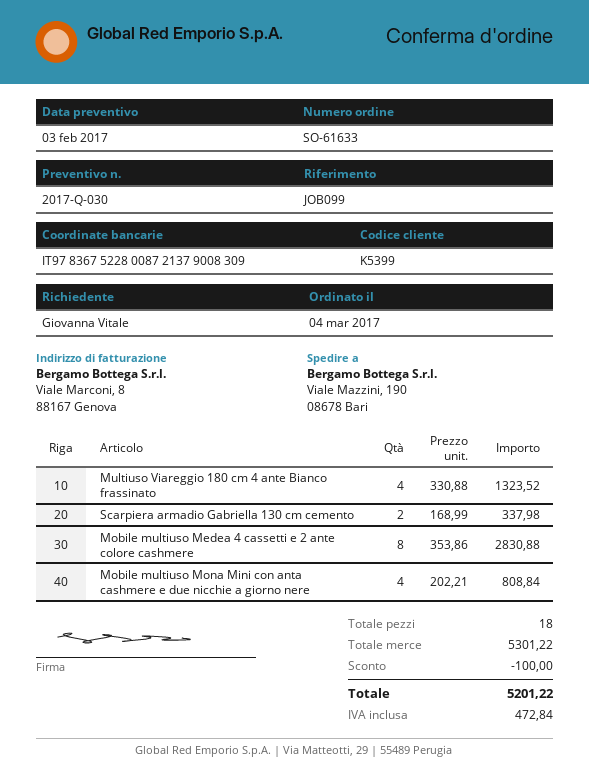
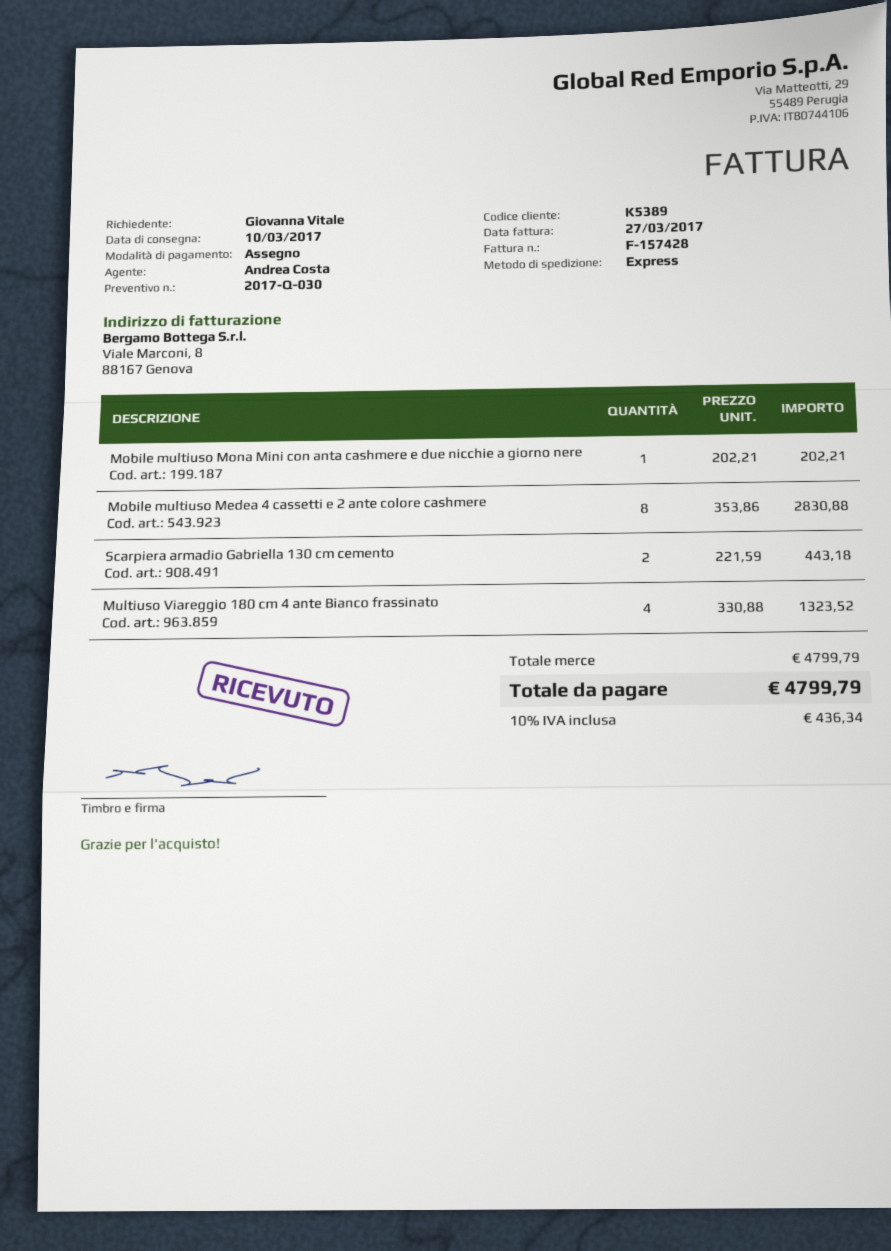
customer number: K5399 -> K5389
Scarpiera armadio Gabriella 130 cm cemento: 2 x 168.99 = 337.98 -> 2 x 221.59 = 443.18
Mobile multiuso Mona Mini con anta cashmere e due nicchie a giorno nere: 4 x 202.21 = 808.84 -> 1 x 202.21 = 202.21
subtotal: 5301.22 -> 4799.79
discount: 100.00 -> none
tax: 472.84 -> 436.34
total: 5201.22 -> 4799.79

